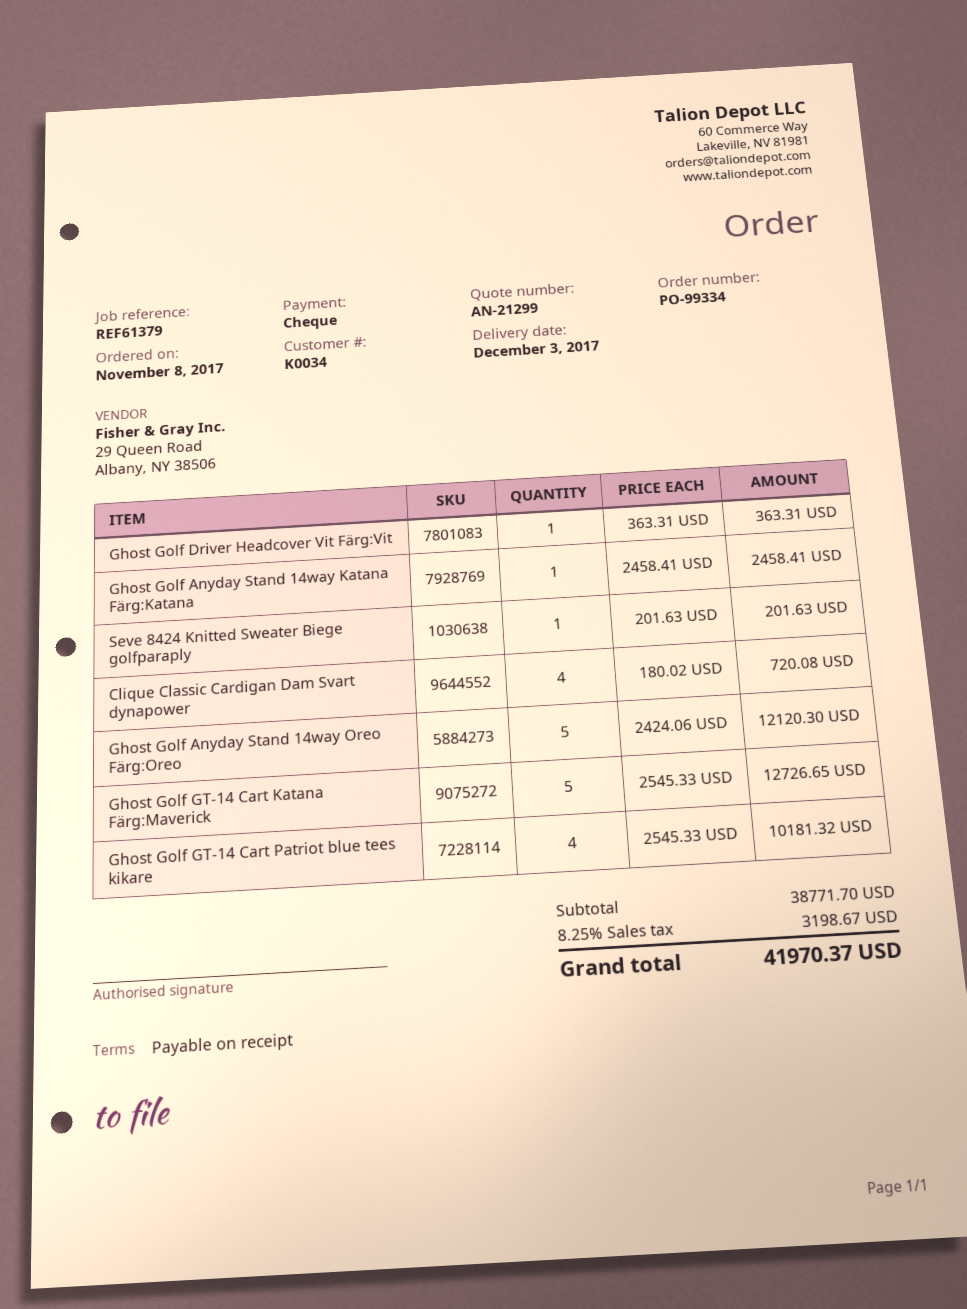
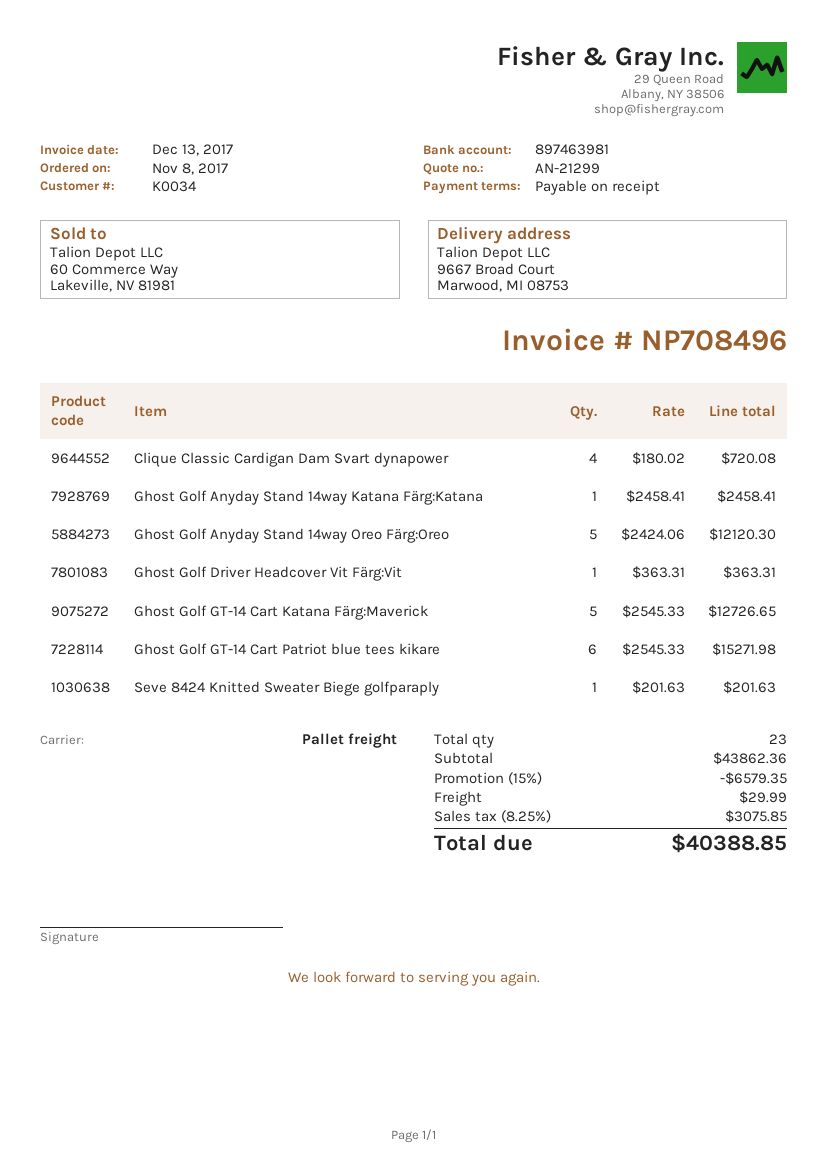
Ghost Golf GT-14 Cart Patriot blue tees kikare: 4 x 2545.33 = 10181.32 -> 6 x 2545.33 = 15271.98
subtotal: 38771.70 -> 43862.36
discount: none -> 15% = 6579.35
shipping: none -> 29.99
tax: 8.25% = 3198.67 -> 8.25% = 3075.85
total: 41970.37 -> 40388.85

